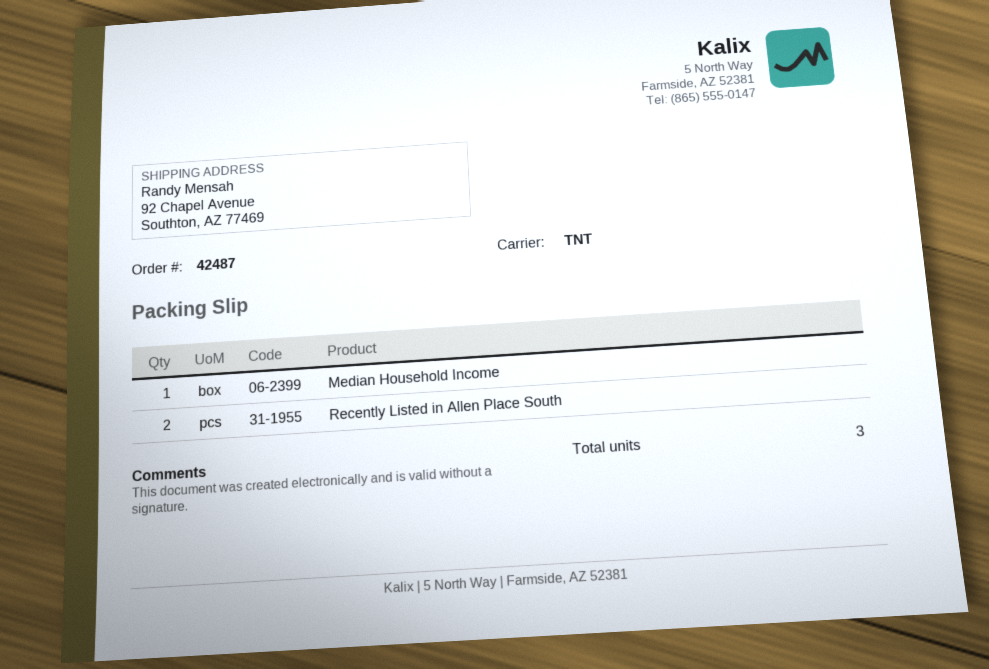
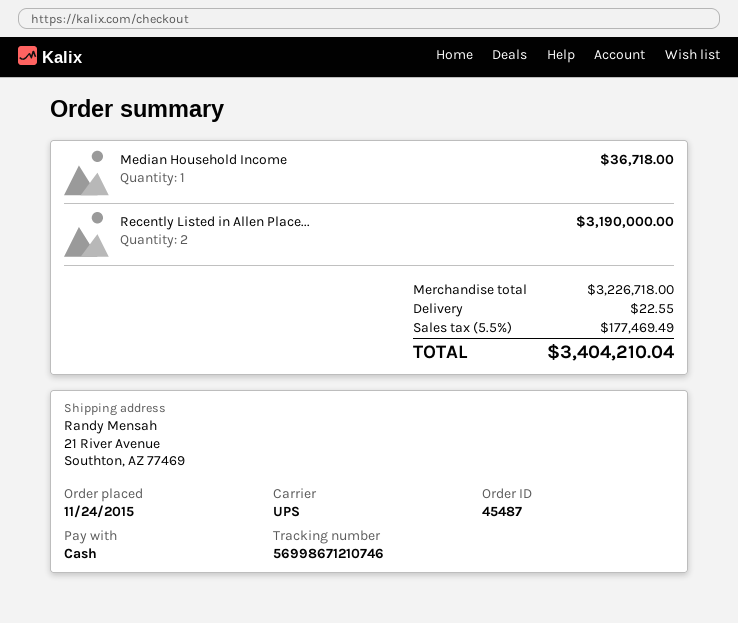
order number: 42487 -> 45487
shipping method: TNT -> UPS
ship to: 92 Chapel Avenue, Southton, AZ 77469 -> 21 River Avenue, Southton, AZ 77469

